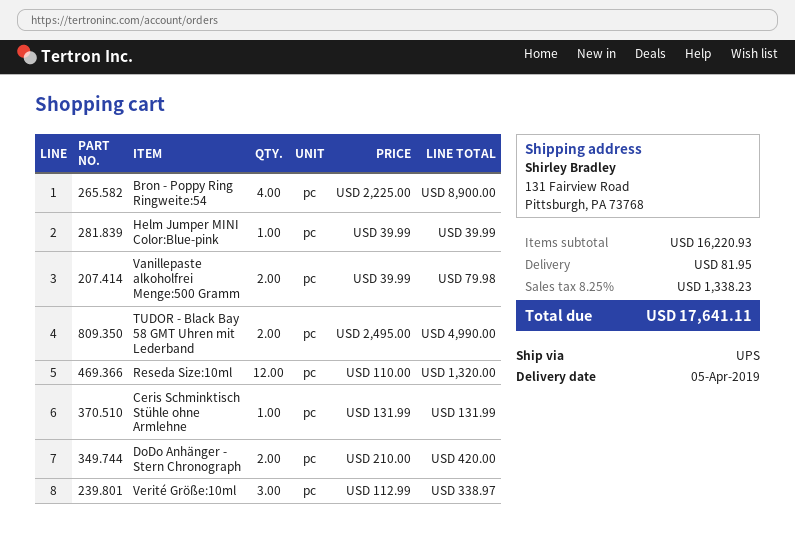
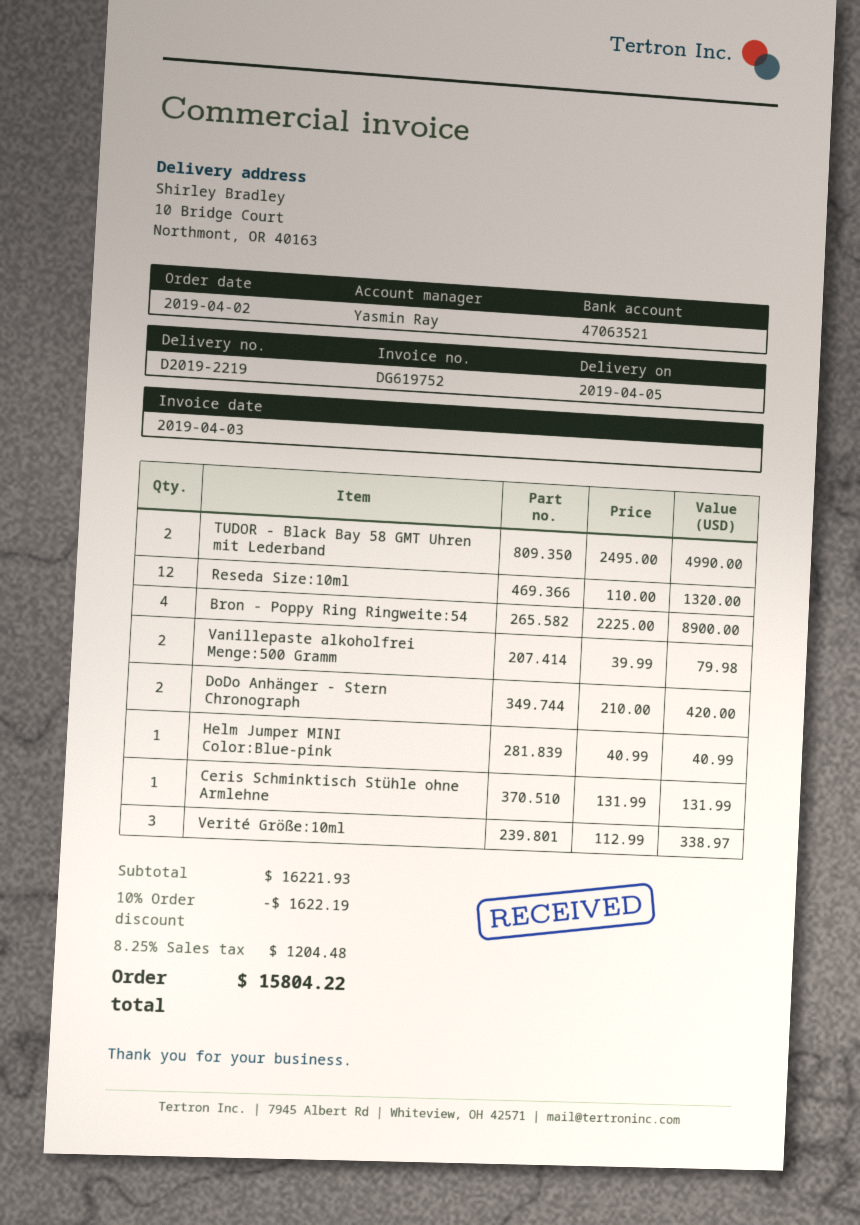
ship to: 131 Fairview Road, Pittsburgh, PA 73768 -> 10 Bridge Court, Northmont, OR 40163
Helm Jumper MINI Color:Blue-pink: 1 x 39.99 = 39.99 -> 1 x 40.99 = 40.99
subtotal: 16220.93 -> 16221.93
discount: none -> 10% = 1622.19
shipping: 81.95 -> none
tax: 8.25% = 1338.23 -> 8.25% = 1204.48
total: 17641.11 -> 15804.22

